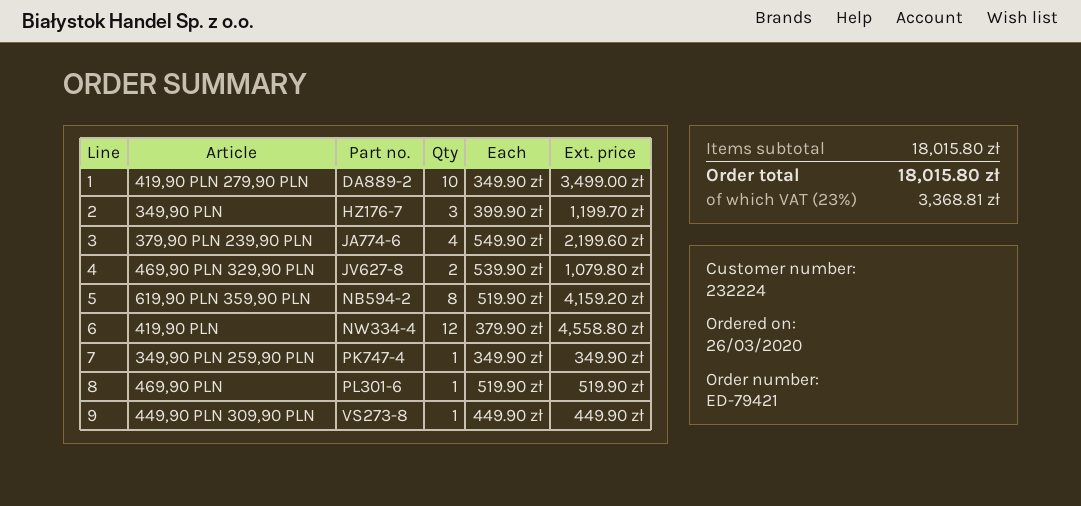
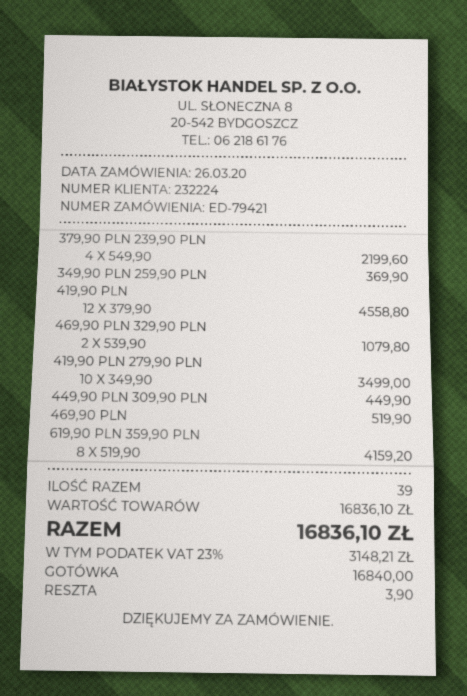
349,90 PLN: 3 x 399.90 = 1199.70 -> none
349,90 PLN 259,90 PLN: 1 x 349.90 = 349.90 -> 1 x 369.90 = 369.90
subtotal: 18015.80 -> 16836.10
tax: 23% = 3368.81 -> 23% = 3148.21
total: 18015.80 -> 16836.10

